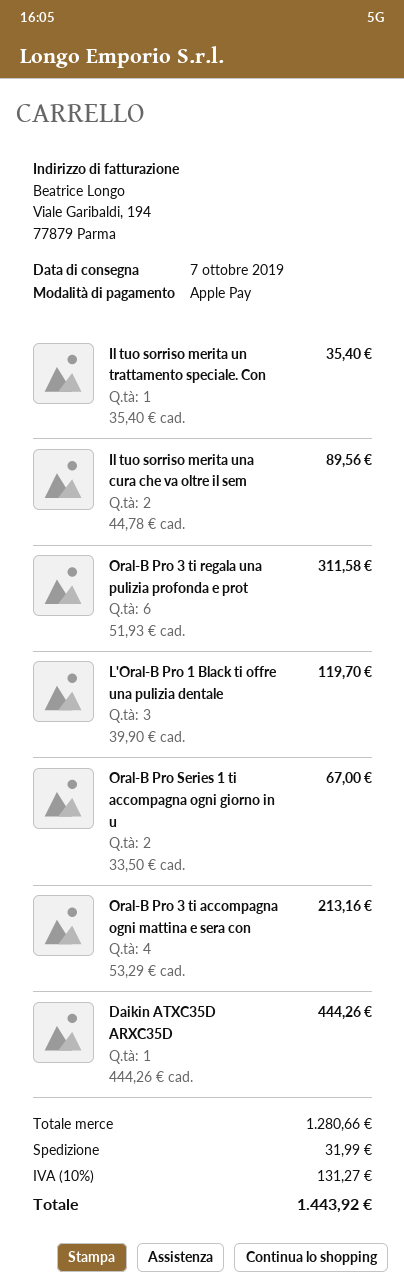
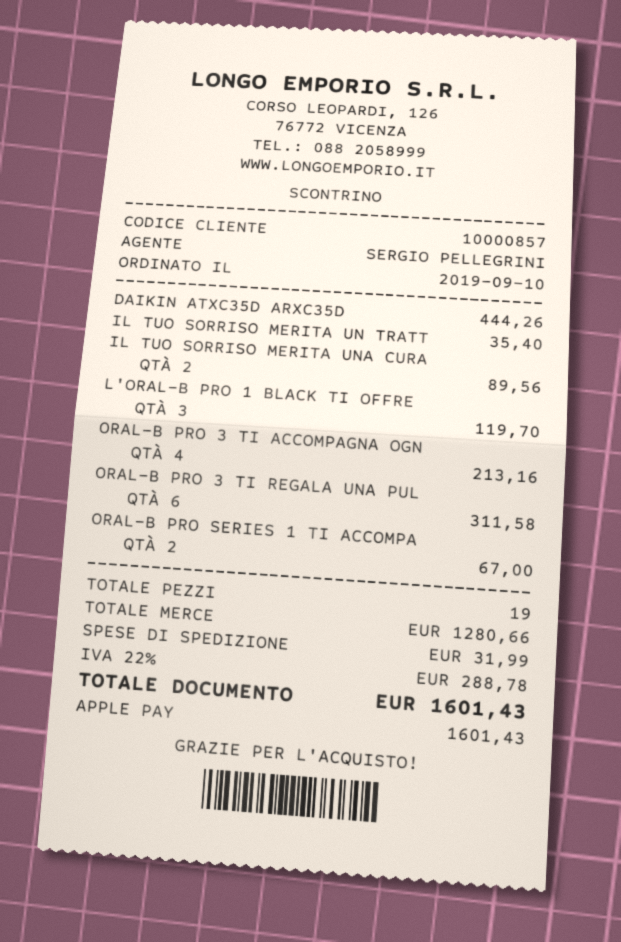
tax: 10% = 131.27 -> 22% = 288.78
total: 1443.92 -> 1601.43

